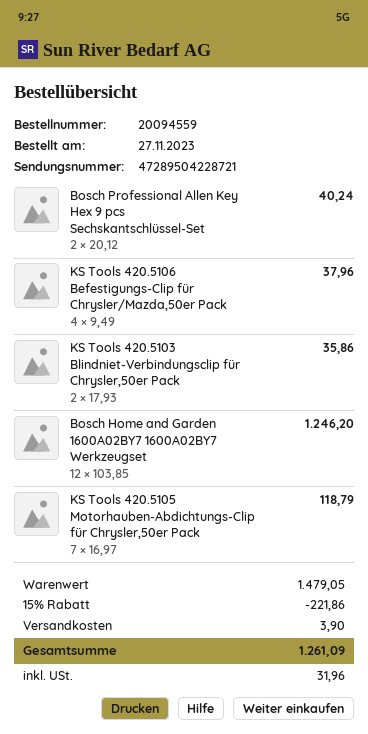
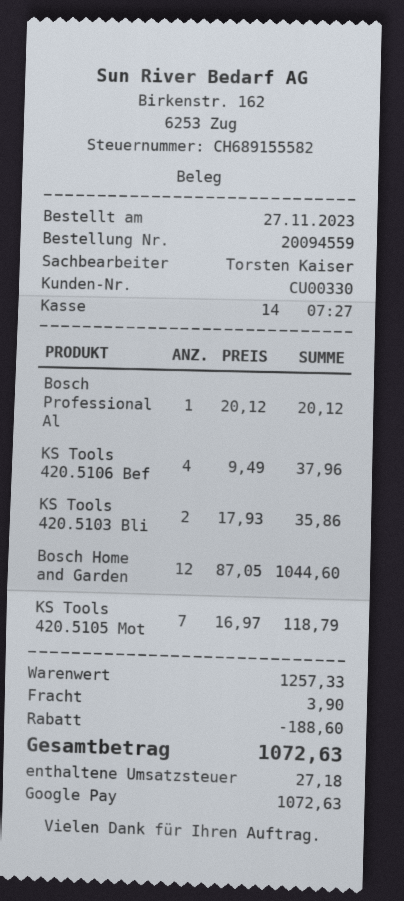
Bosch Professional Allen Key Hex 9 pcs Sechskantschlüssel-Set: 2 x 20.12 = 40.24 -> 1 x 20.12 = 20.12
Bosch Home and Garden 1600A02BY7 1600A02BY7 Werkzeugset: 12 x 103.85 = 1246.20 -> 12 x 87.05 = 1044.60
subtotal: 1479.05 -> 1257.33
discount: 221.86 -> 188.60
tax: 31.96 -> 27.18
total: 1261.09 -> 1072.63

